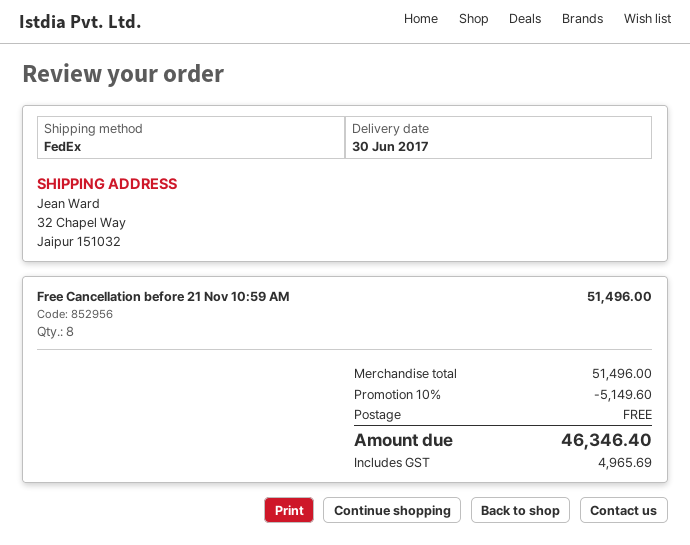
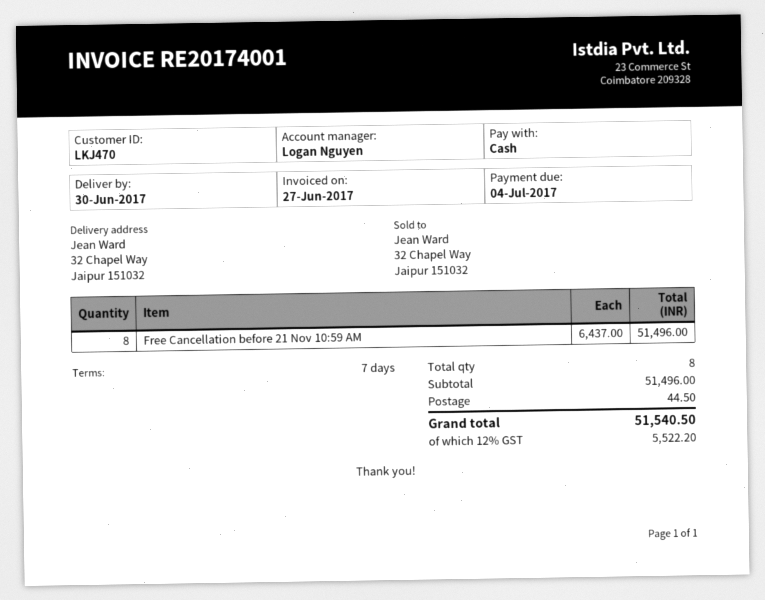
discount: 10% = 5149.60 -> none
shipping: 0.00 -> 44.50
tax: 4965.69 -> 5522.20
total: 46346.40 -> 51540.50

